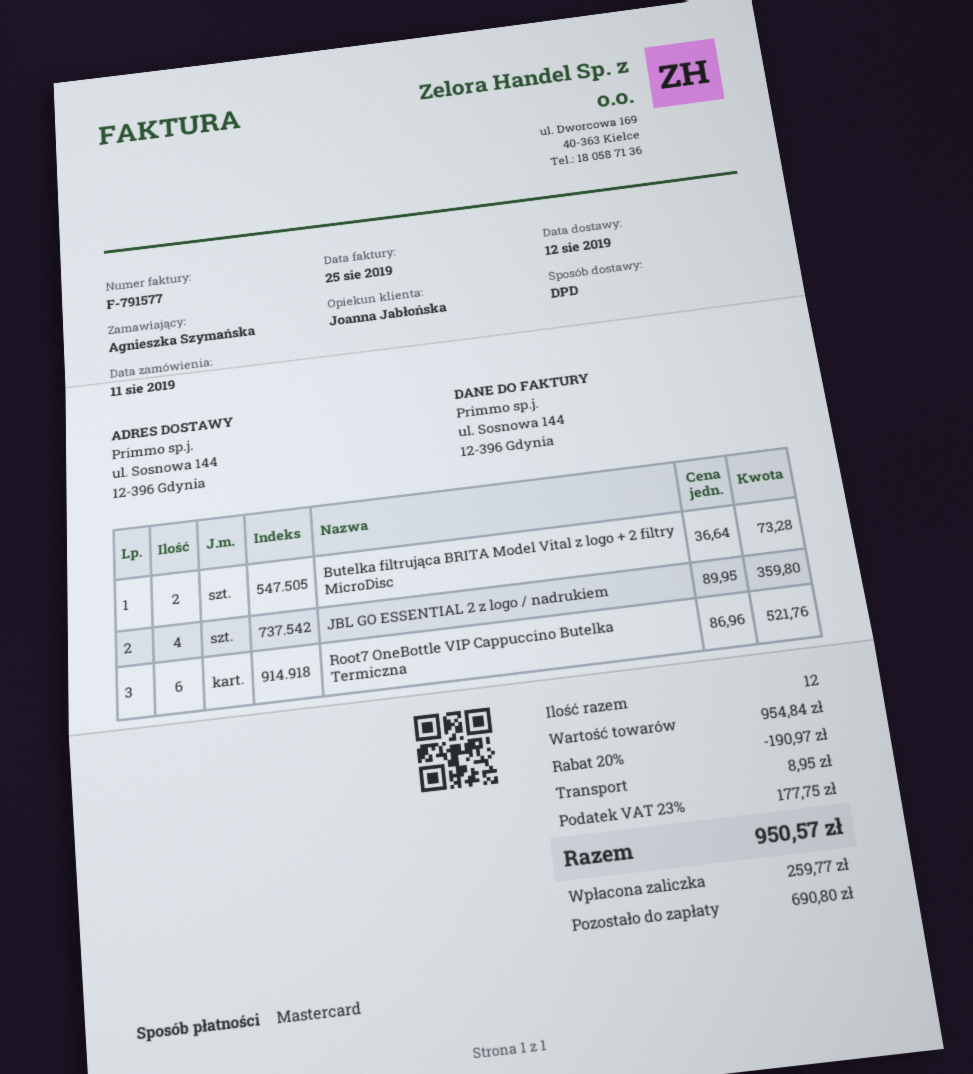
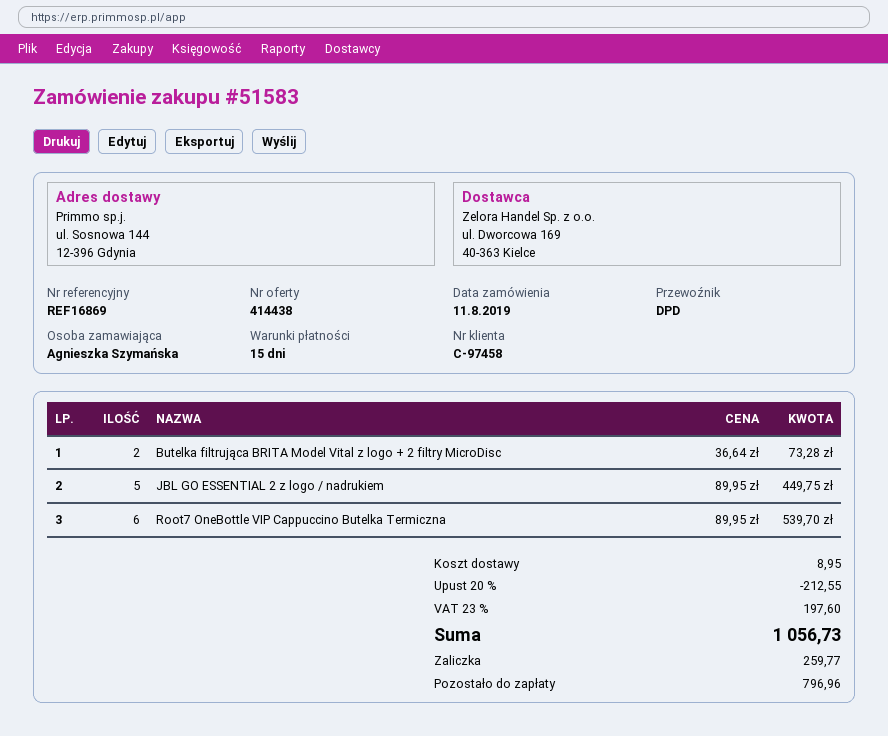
JBL GO ESSENTIAL 2 z logo / nadrukiem: 4 x 89.95 = 359.80 -> 5 x 89.95 = 449.75
Root7 OneBottle VIP Cappuccino Butelka Termiczna: 6 x 86.96 = 521.76 -> 6 x 89.95 = 539.70
discount: 20% = 190.97 -> 20% = 212.55
tax: 23% = 177.75 -> 23% = 197.60
total: 950.57 -> 1056.73
balance: 690.80 -> 796.96

